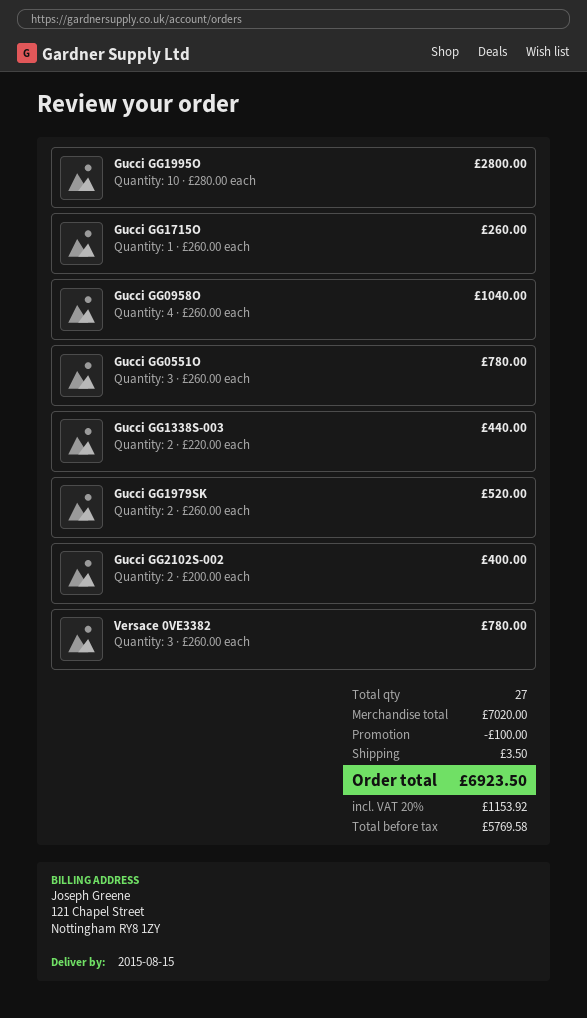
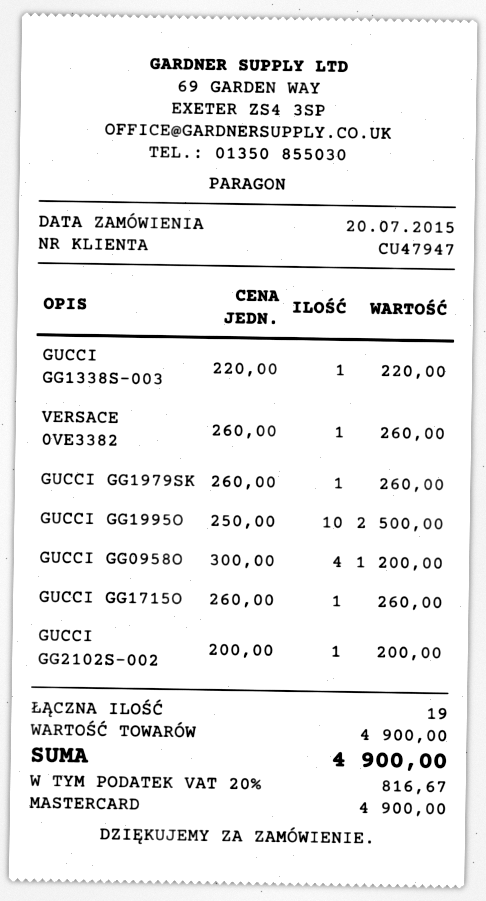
Gucci GG1995O: 10 x 280.00 = 2800.00 -> 10 x 250.00 = 2500.00
Gucci GG0958O: 4 x 260.00 = 1040.00 -> 4 x 300.00 = 1200.00
Gucci GG0551O: 3 x 260.00 = 780.00 -> none
Gucci GG1338S-003: 2 x 220.00 = 440.00 -> 1 x 220.00 = 220.00
Gucci GG1979SK: 2 x 260.00 = 520.00 -> 1 x 260.00 = 260.00
Gucci GG2102S-002: 2 x 200.00 = 400.00 -> 1 x 200.00 = 200.00
Versace 0VE3382: 3 x 260.00 = 780.00 -> 1 x 260.00 = 260.00
total quantity: 27 -> 19
subtotal: 7020.00 -> 4900.00
discount: 100.00 -> none
shipping: 3.50 -> none
tax: 20% = 1153.92 -> 20% = 816.67
total: 6923.50 -> 4900.00

